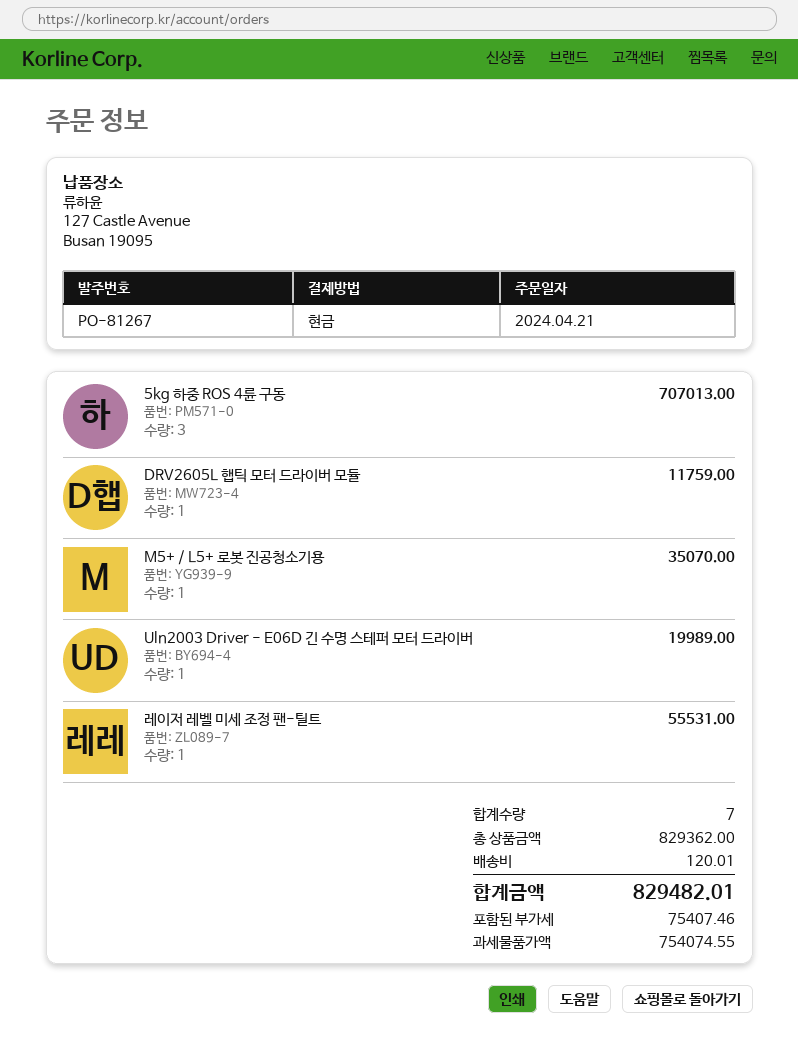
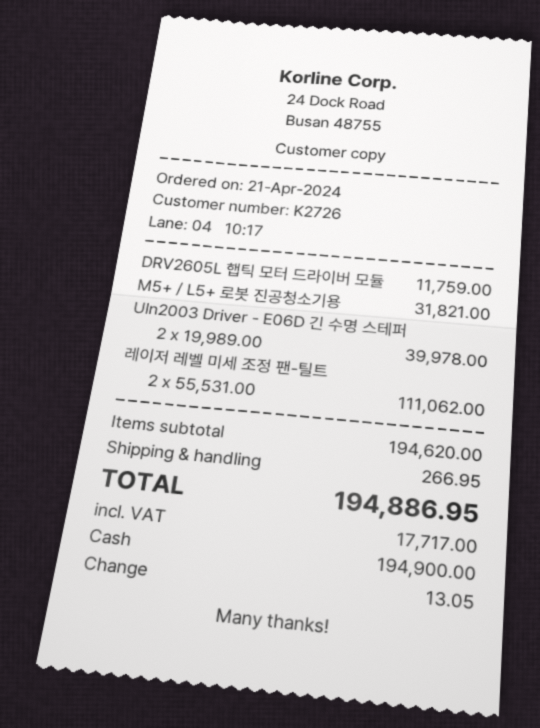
5kg 하중 ROS 4륜 구동: 3 for 707013.00 -> none
M5+ / L5+ 로봇 진공청소기용: 1 for 35070.00 -> 1 for 31821.00
Uln2003 Driver - E06D 긴 수명 스테퍼 모터 드라이버: 1 for 19989.00 -> 2 for 39978.00
레이저 레벨 미세 조정 팬-틸트: 1 for 55531.00 -> 2 for 111062.00
subtotal: 829362.00 -> 194620.00
shipping: 120.01 -> 266.95
tax: 75407.46 -> 17717.00
total: 829482.01 -> 194886.95

